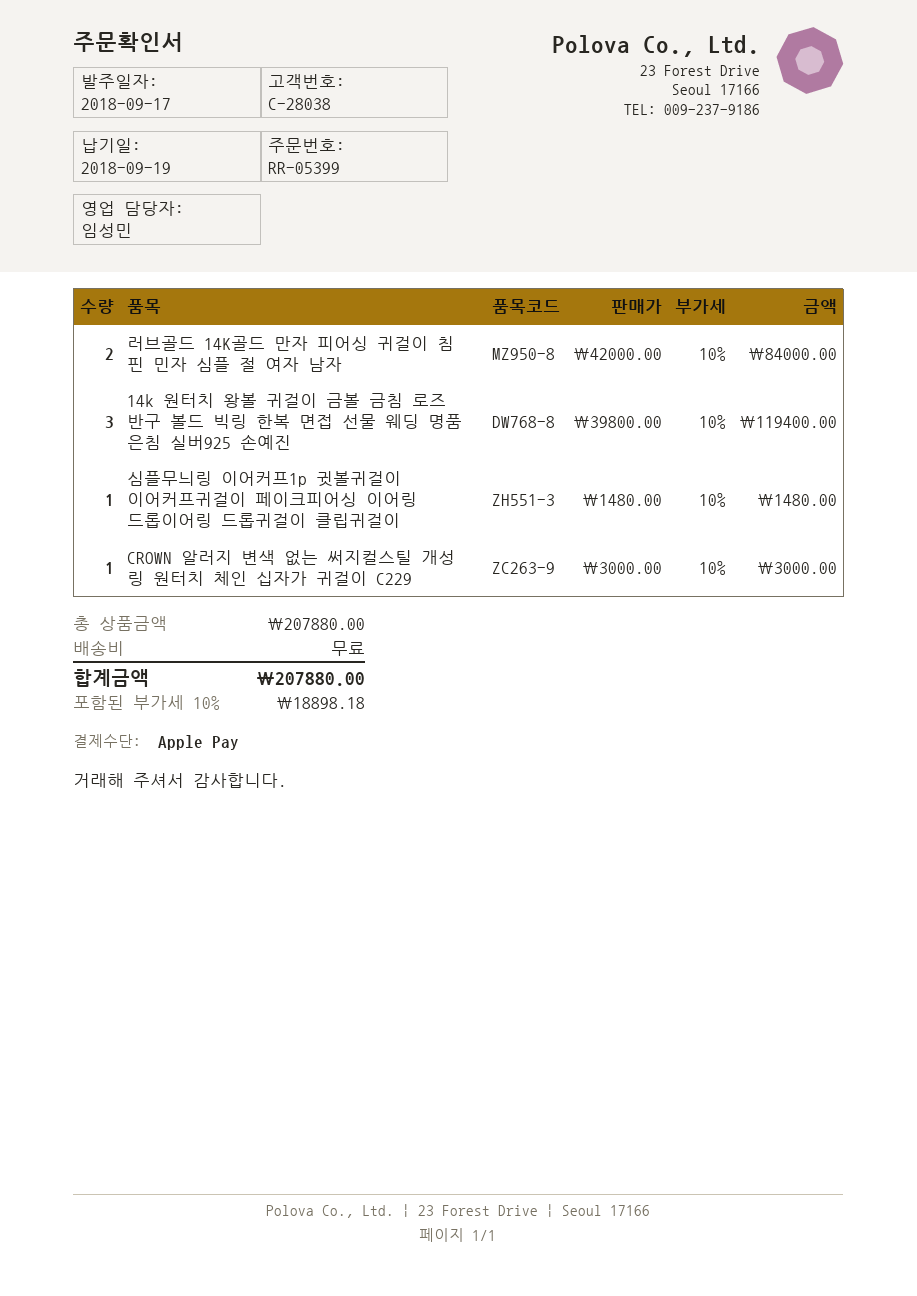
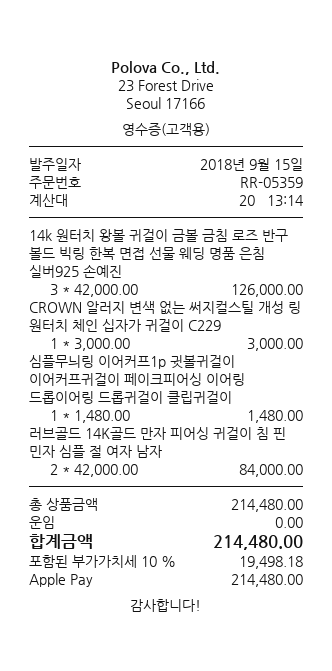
order number: RR-05399 -> RR-05359
order date: 2018-09-17 -> 2018-09-15
14k 원터치 왕볼 귀걸이 금볼 금침 로즈 반구 볼드 빅링 한복 면접 선물 웨딩 명품 은침 실버925 손예진: 3 x 39800.00 = 119400.00 -> 3 x 42000.00 = 126000.00
subtotal: 207880.00 -> 214480.00
tax: 10% = 18898.18 -> 10% = 19498.18
total: 207880.00 -> 214480.00

